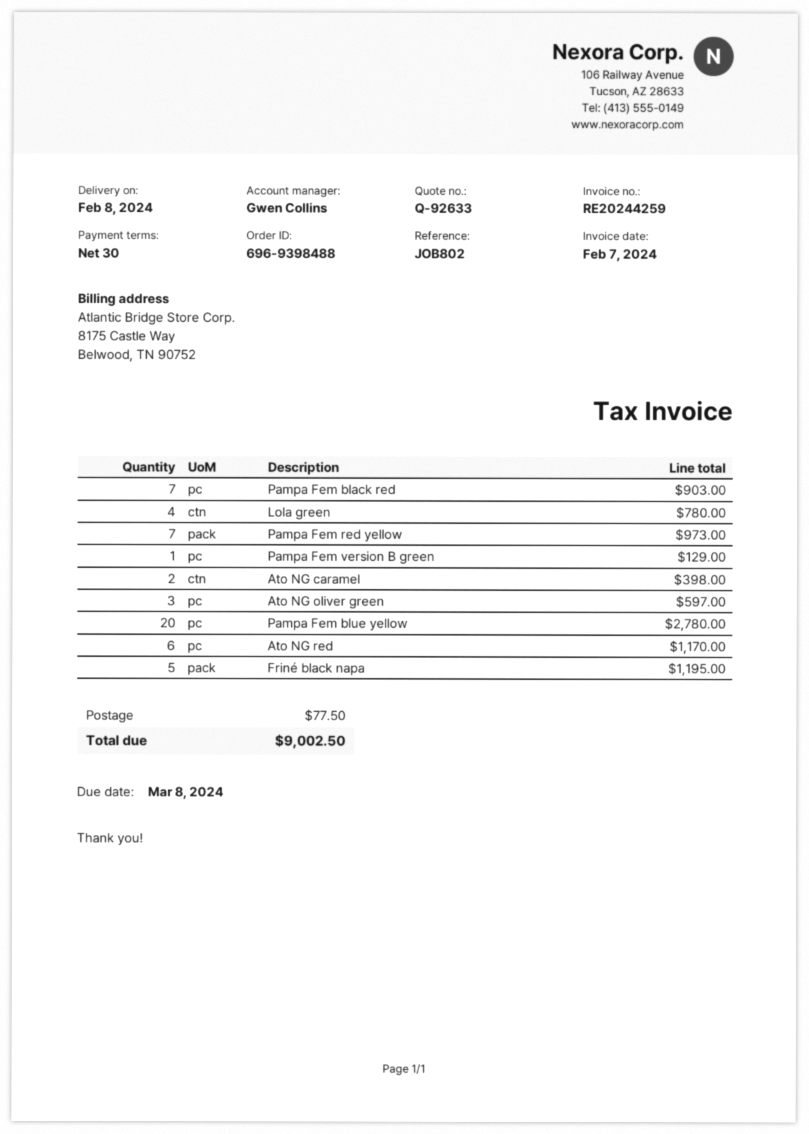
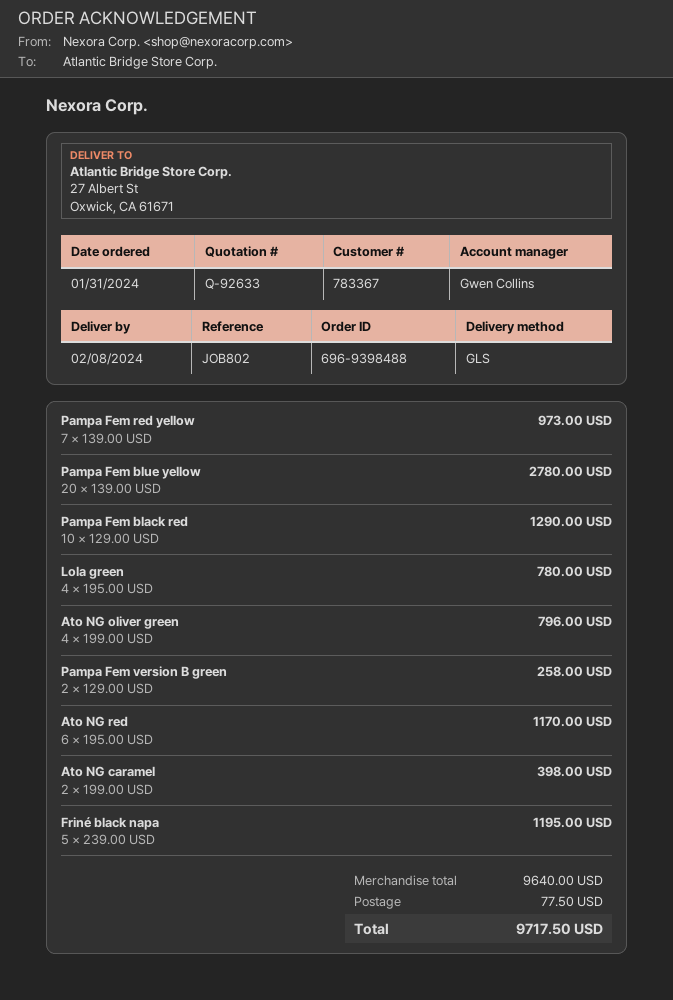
Pampa Fem black red: 7 for 903.00 -> 10 for 1290.00
Pampa Fem version B green: 1 for 129.00 -> 2 for 258.00
Ato NG oliver green: 3 for 597.00 -> 4 for 796.00
total: 9002.50 -> 9717.50

